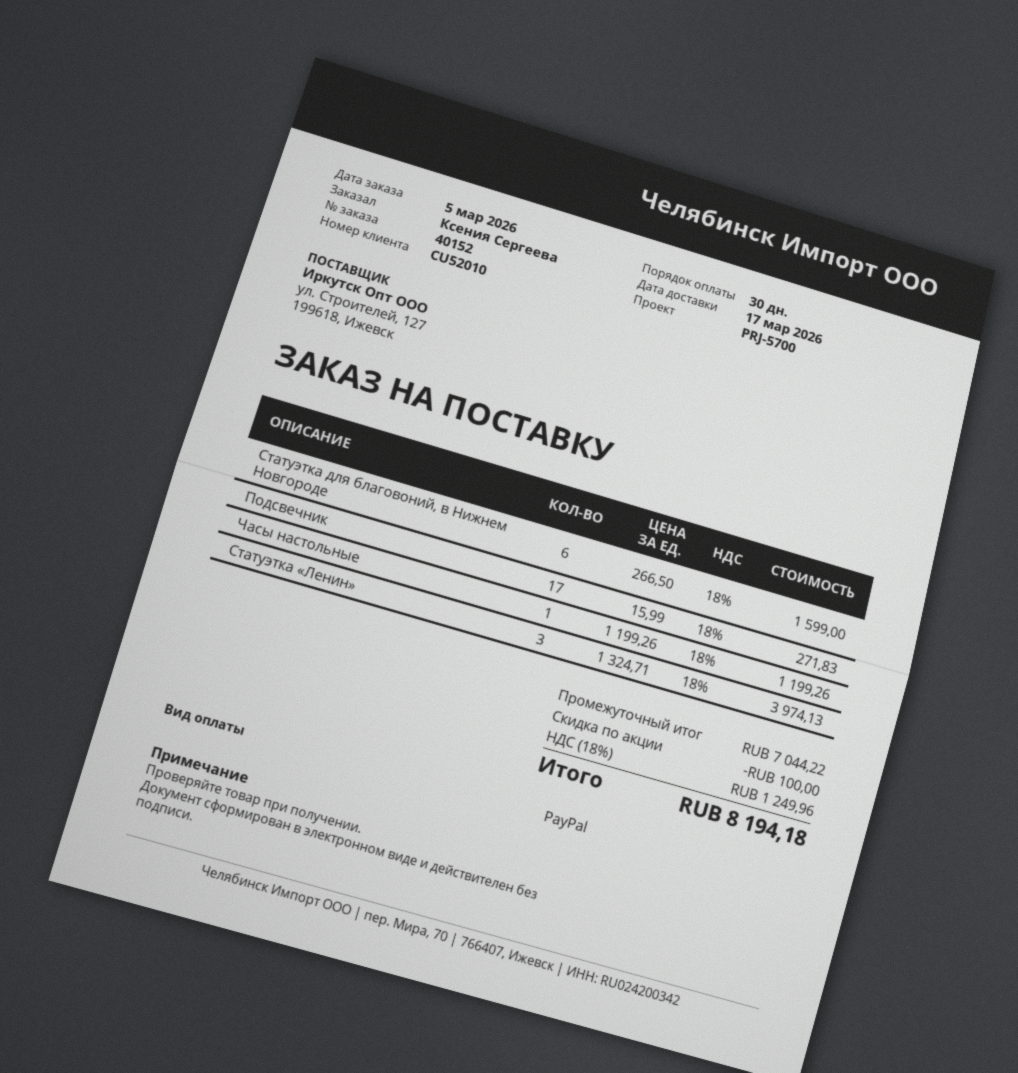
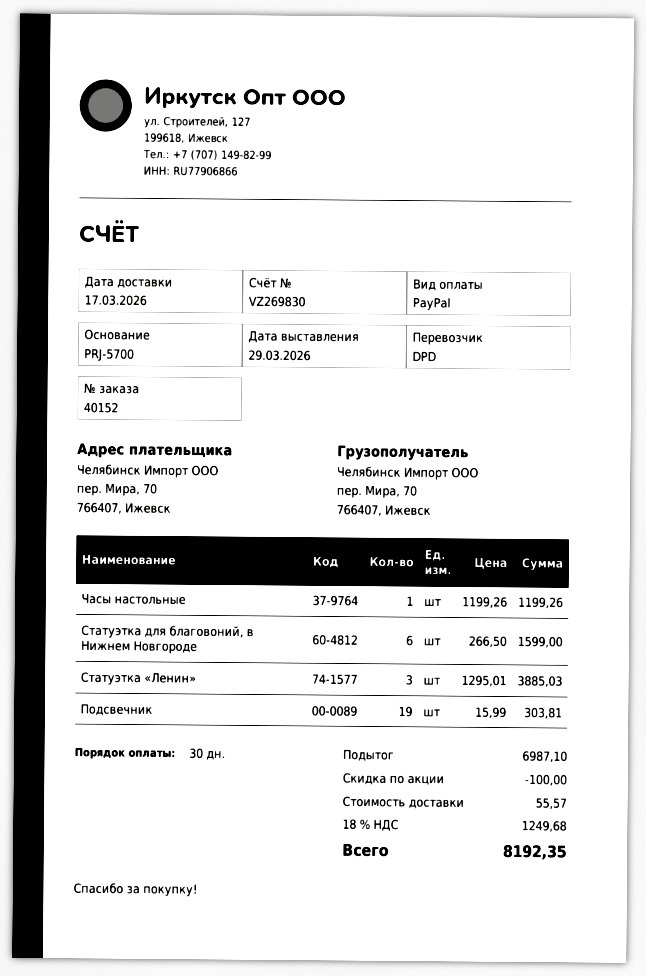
Подсвечник: 17 x 15.99 = 271.83 -> 19 x 15.99 = 303.81
Статуэтка «Ленин»: 3 x 1324.71 = 3974.13 -> 3 x 1295.01 = 3885.03
subtotal: 7044.22 -> 6987.10
shipping: none -> 55.57
tax: 18% = 1249.96 -> 18% = 1249.68
total: 8194.18 -> 8192.35

